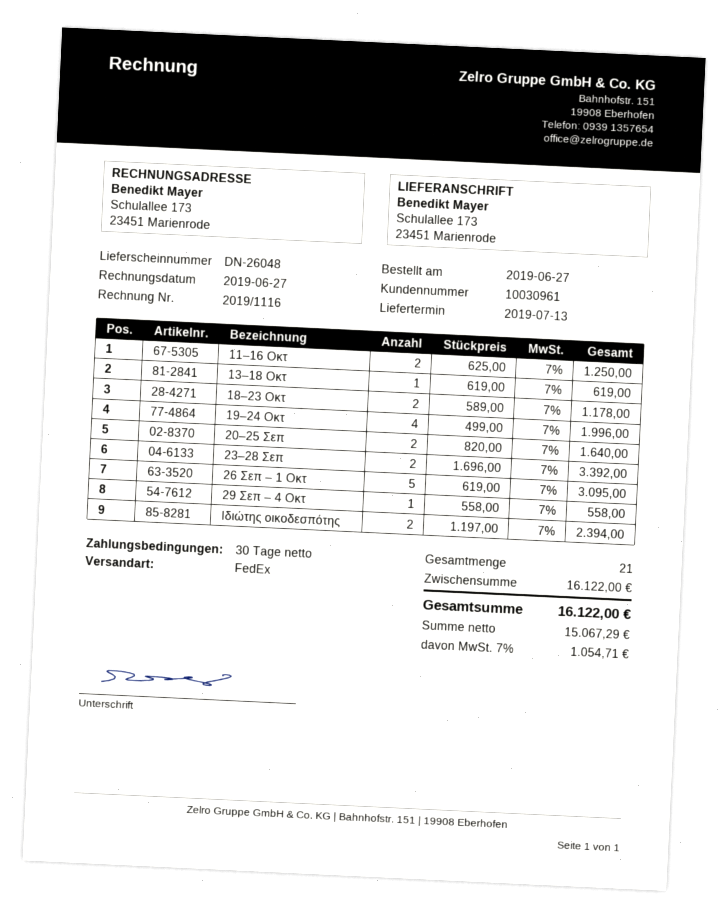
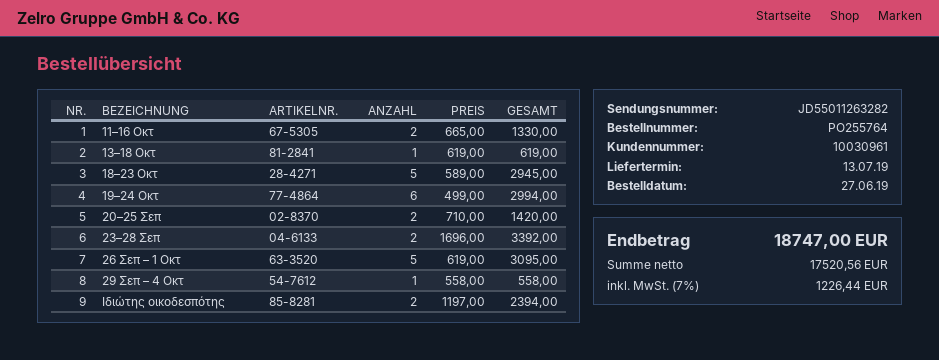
11–16 Οκτ: 2 x 625.00 = 1250.00 -> 2 x 665.00 = 1330.00
18–23 Οκτ: 2 x 589.00 = 1178.00 -> 5 x 589.00 = 2945.00
19–24 Οκτ: 4 x 499.00 = 1996.00 -> 6 x 499.00 = 2994.00
20–25 Σεπ: 2 x 820.00 = 1640.00 -> 2 x 710.00 = 1420.00
net: 15067.29 -> 17520.56
tax: 7% = 1054.71 -> 7% = 1226.44
total: 16122.00 -> 18747.00

